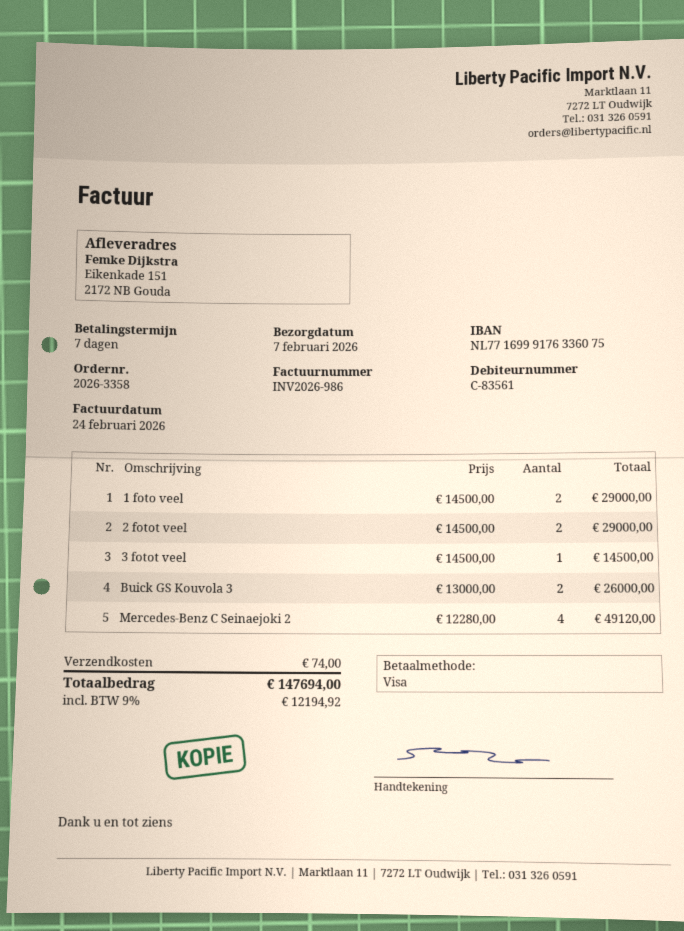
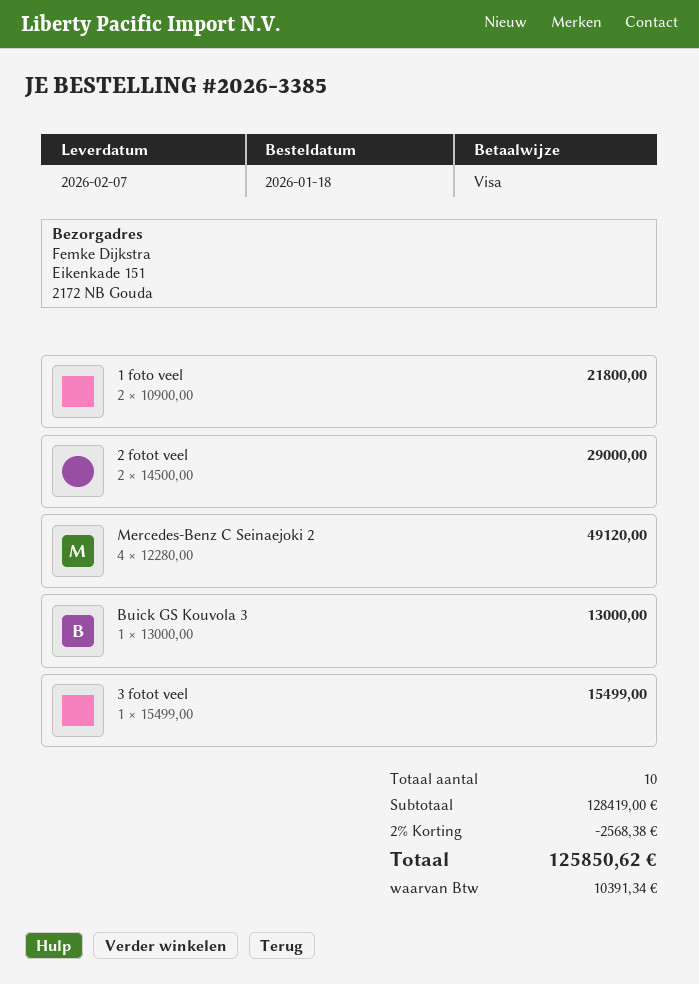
order number: 2026-3358 -> 2026-3385
1 foto veel: 2 x 14500.00 = 29000.00 -> 2 x 10900.00 = 21800.00
3 fotot veel: 1 x 14500.00 = 14500.00 -> 1 x 15499.00 = 15499.00
Buick GS Kouvola 3: 2 x 13000.00 = 26000.00 -> 1 x 13000.00 = 13000.00
discount: none -> 2% = 2568.38
shipping: 74.00 -> none
tax: 12194.92 -> 10391.34
total: 147694.00 -> 125850.62

